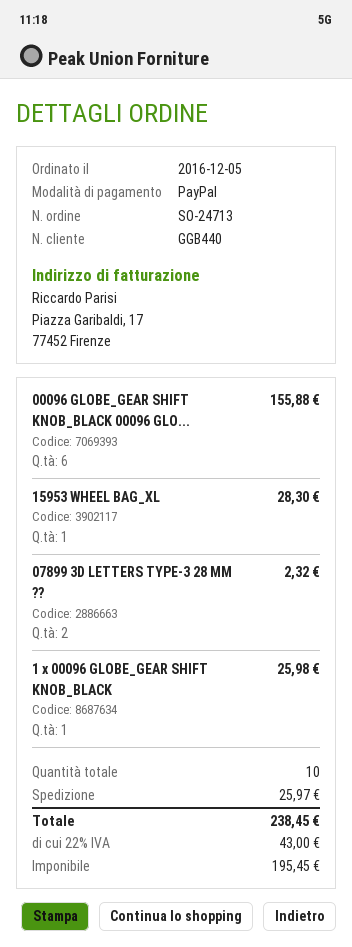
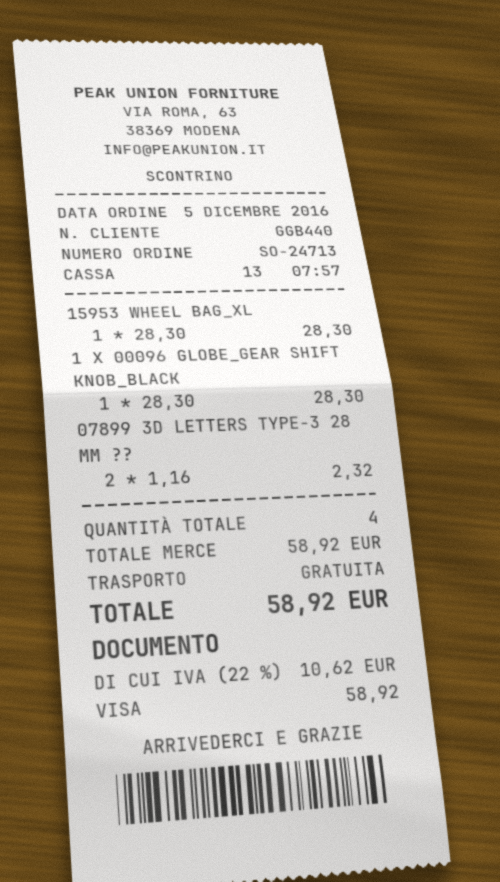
payment method: PayPal -> Visa
00096 GLOBE_GEAR SHIFT KNOB_BLACK 00096 GLO...: 6 for 155.88 -> none
1 x 00096 GLOBE_GEAR SHIFT KNOB_BLACK: 1 for 25.98 -> 1 for 28.30
total quantity: 10 -> 4
shipping: 25.97 -> 0.00
tax: 22% = 43.00 -> 22% = 10.62
total: 238.45 -> 58.92

